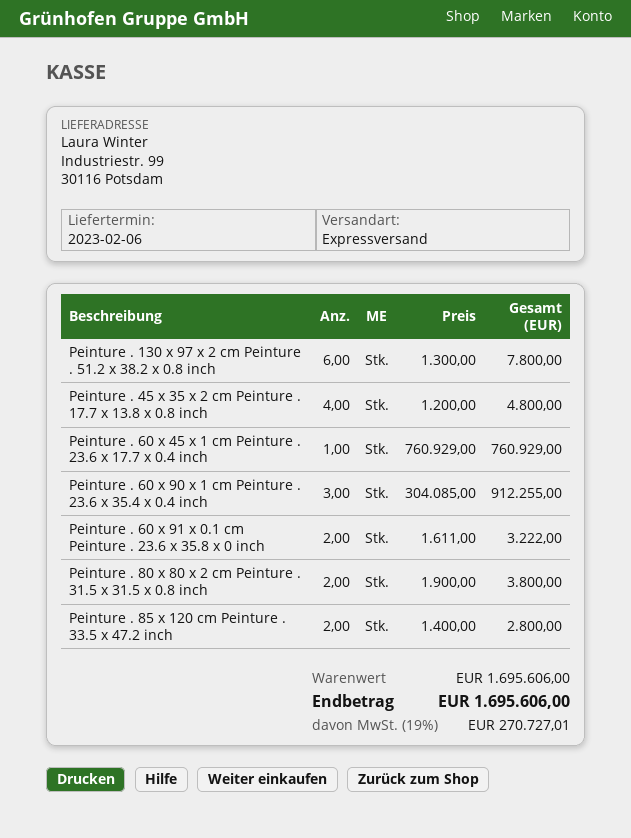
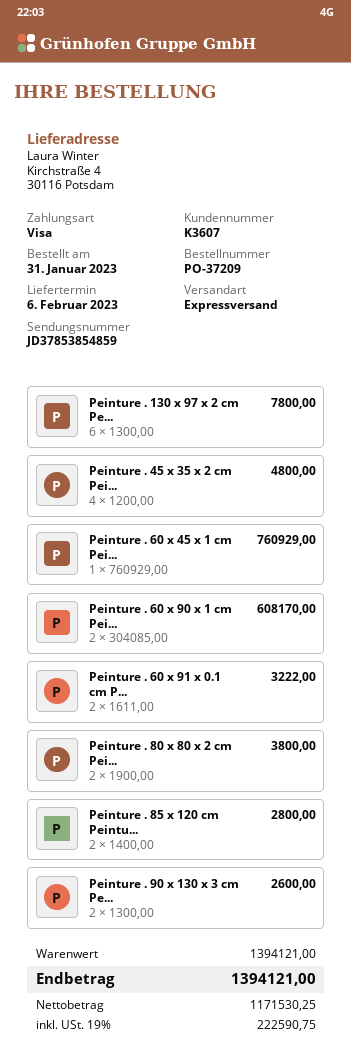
ship to: Industriestr. 99, 30116 Potsdam -> Kirchstraße 4, 30116 Potsdam
Peinture . 60 x 90 x 1 cm Peinture . 23.6 x 35.4 x 0.4 inch: 3 x 304085.00 = 912255.00 -> 2 x 304085.00 = 608170.00
Peinture . 90 x 130 x 3 cm Pe...: none -> 2 x 1300.00 = 2600.00
subtotal: 1695606.00 -> 1394121.00
tax: 19% = 270727.01 -> 19% = 222590.75
total: 1695606.00 -> 1394121.00

